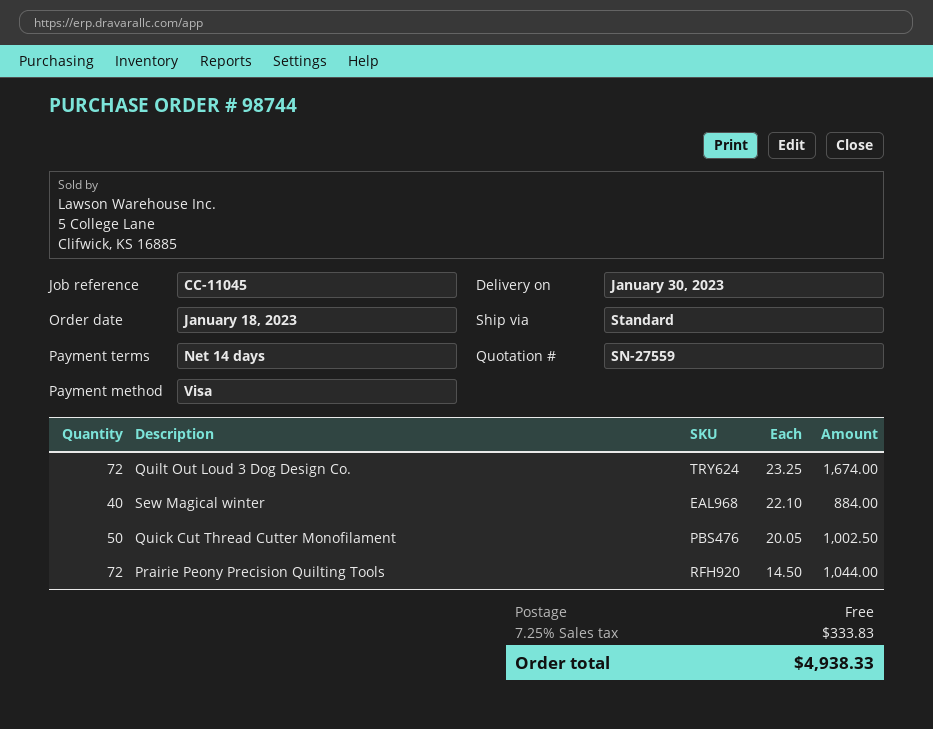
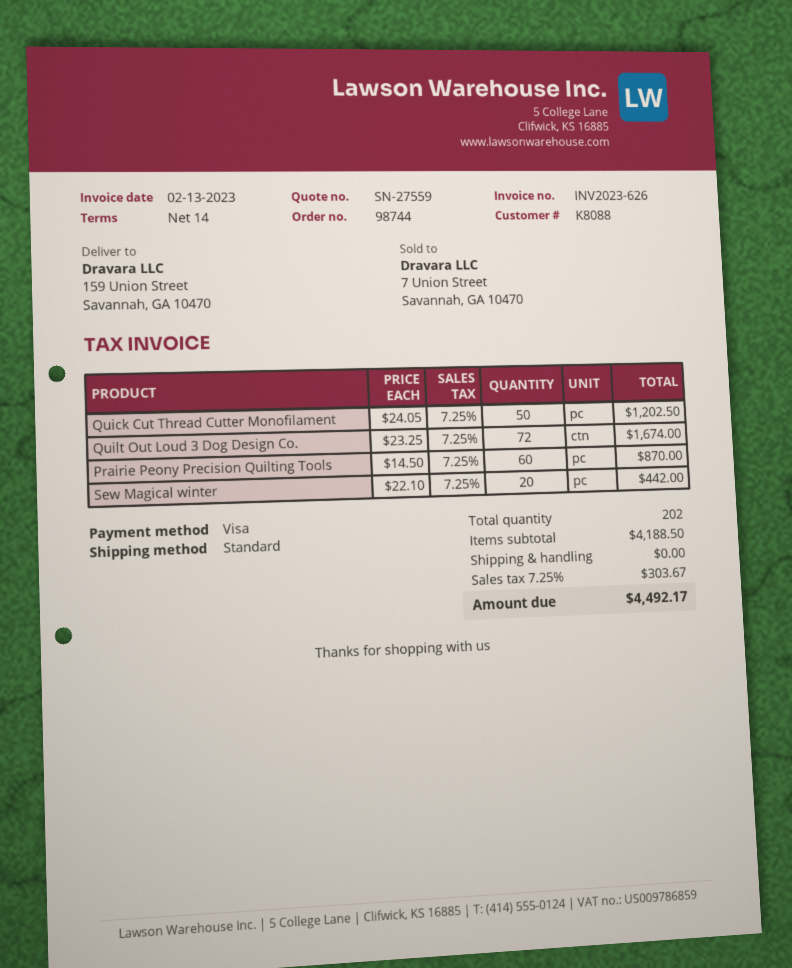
Sew Magical winter: 40 x 22.10 = 884.00 -> 20 x 22.10 = 442.00
Quick Cut Thread Cutter Monofilament: 50 x 20.05 = 1002.50 -> 50 x 24.05 = 1202.50
Prairie Peony Precision Quilting Tools: 72 x 14.50 = 1044.00 -> 60 x 14.50 = 870.00
tax: 7.25% = 333.83 -> 7.25% = 303.67
total: 4938.33 -> 4492.17

